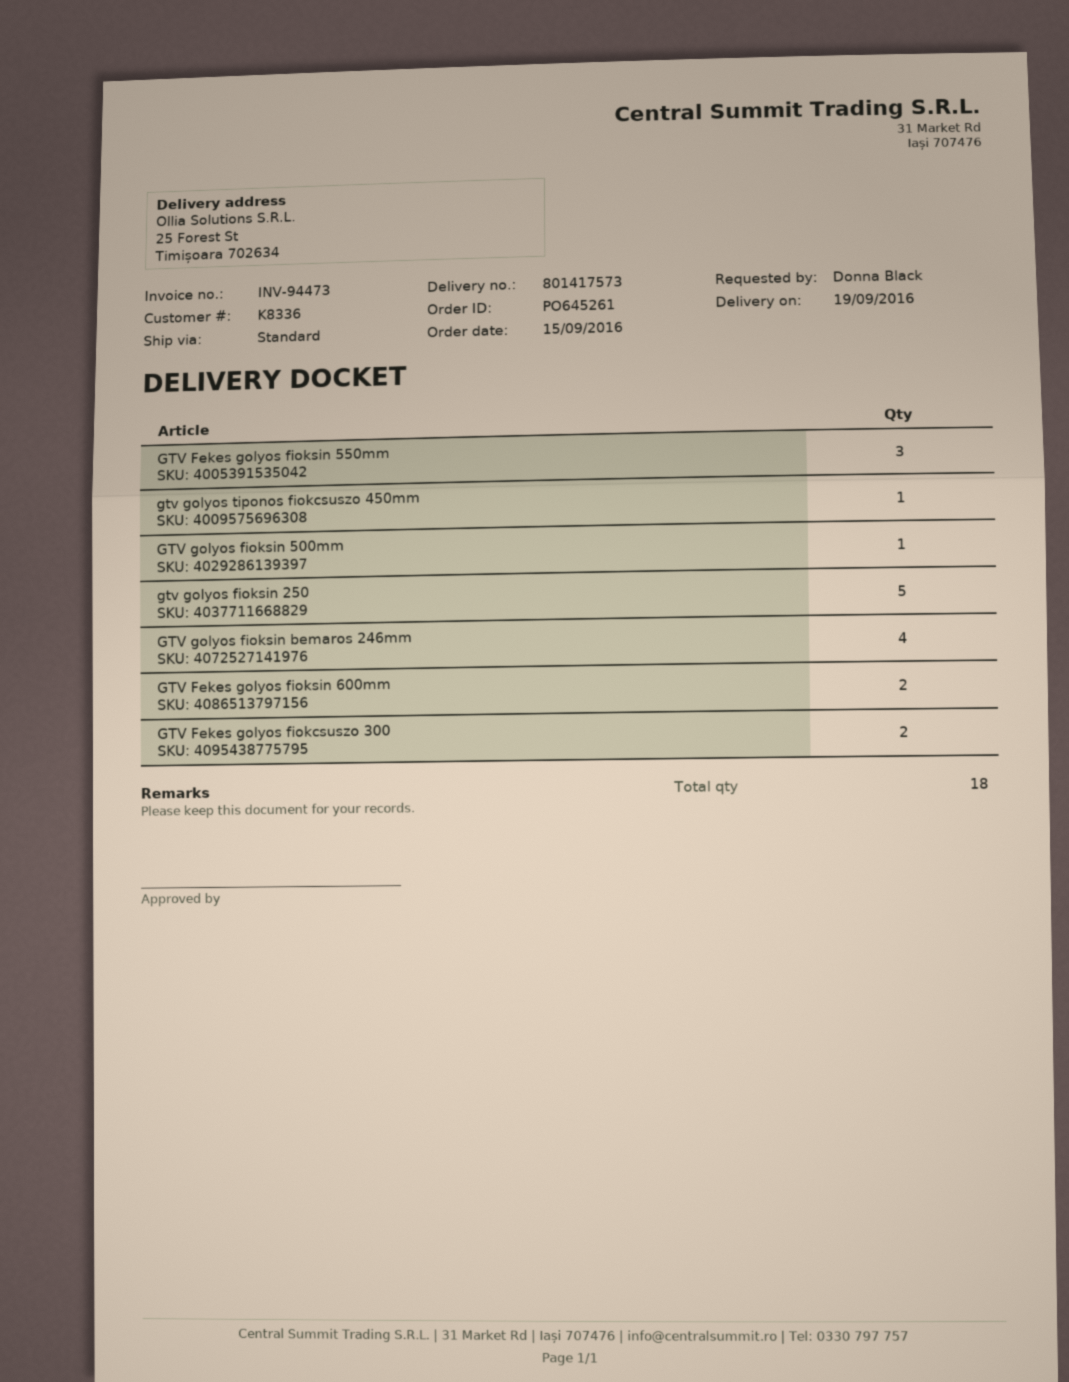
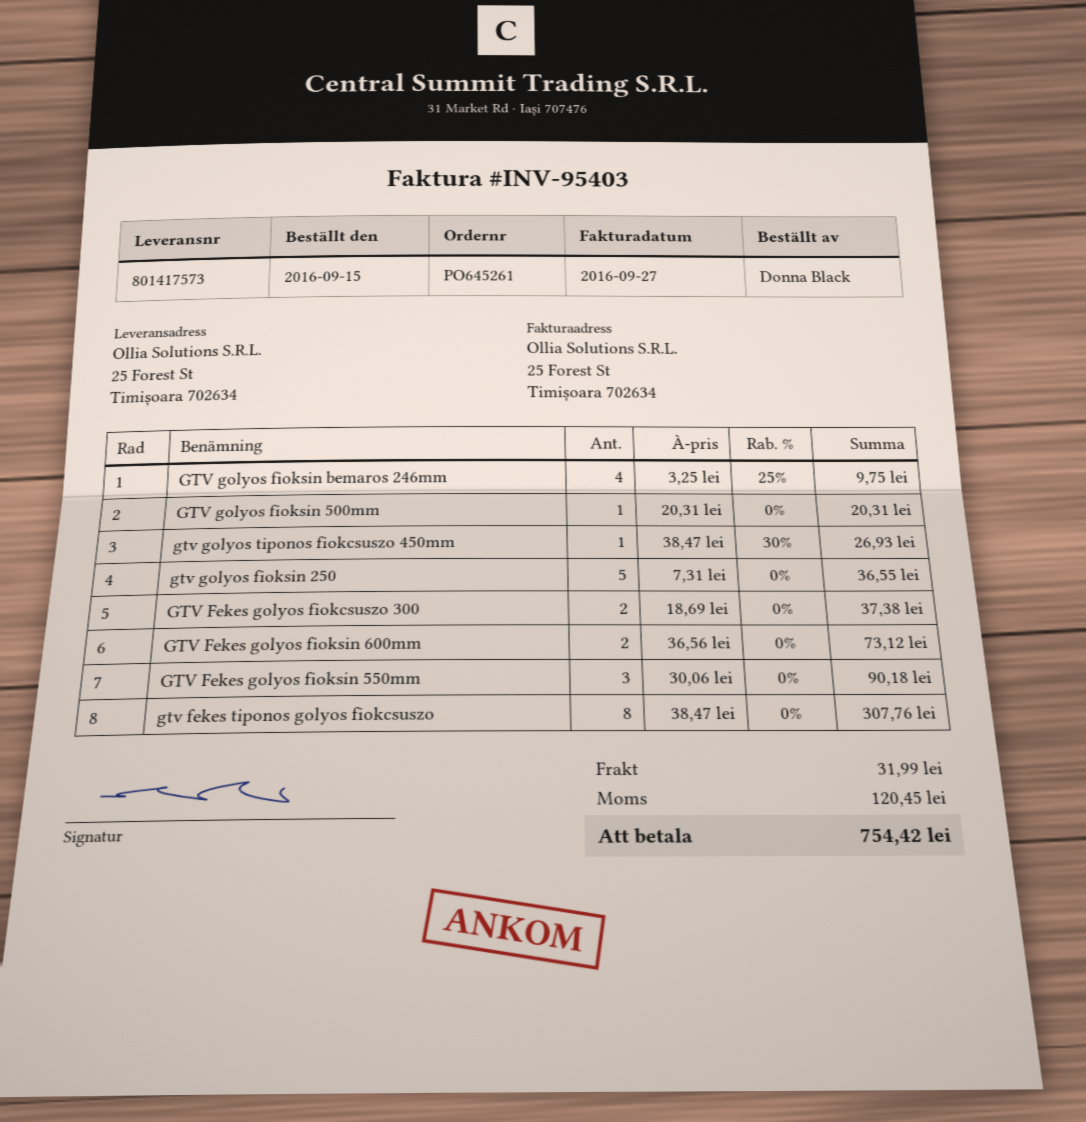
invoice number: INV-94473 -> INV-95403
gtv fekes tiponos golyos fiokcsuszo: none -> 8

